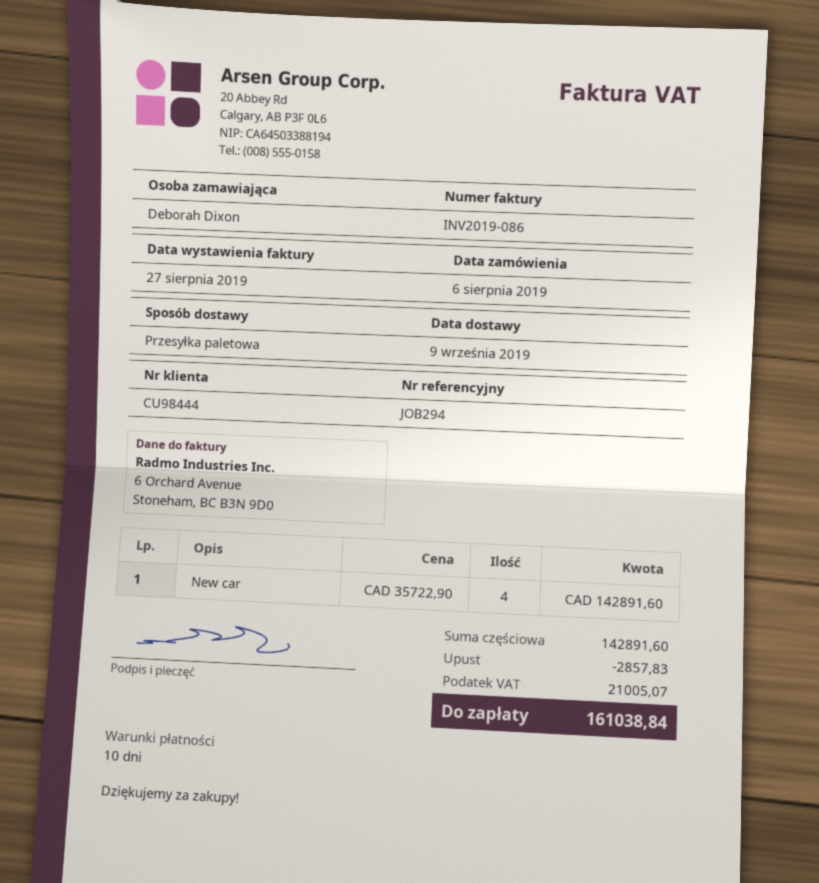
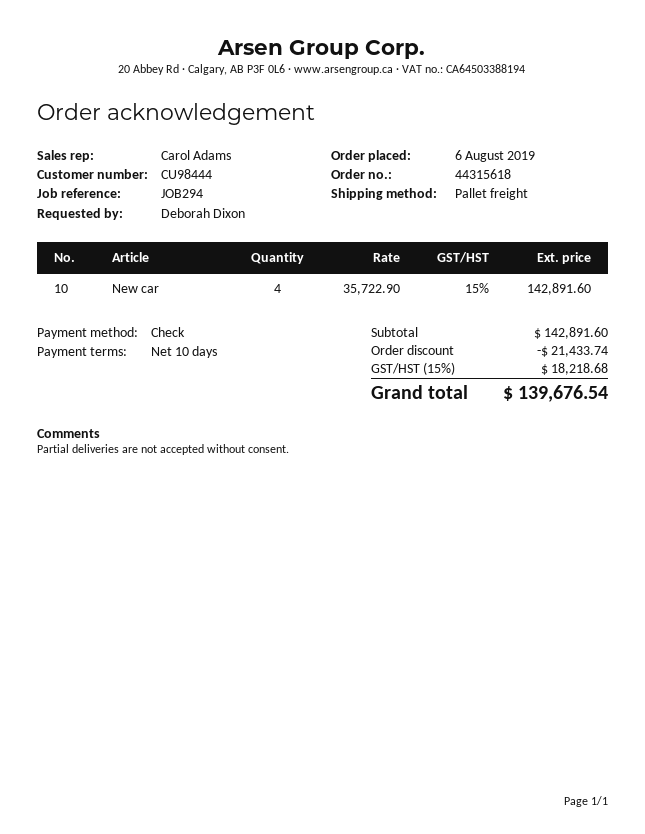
discount: 2857.83 -> 21433.74
tax: 21005.07 -> 18218.68
total: 161038.84 -> 139676.54

